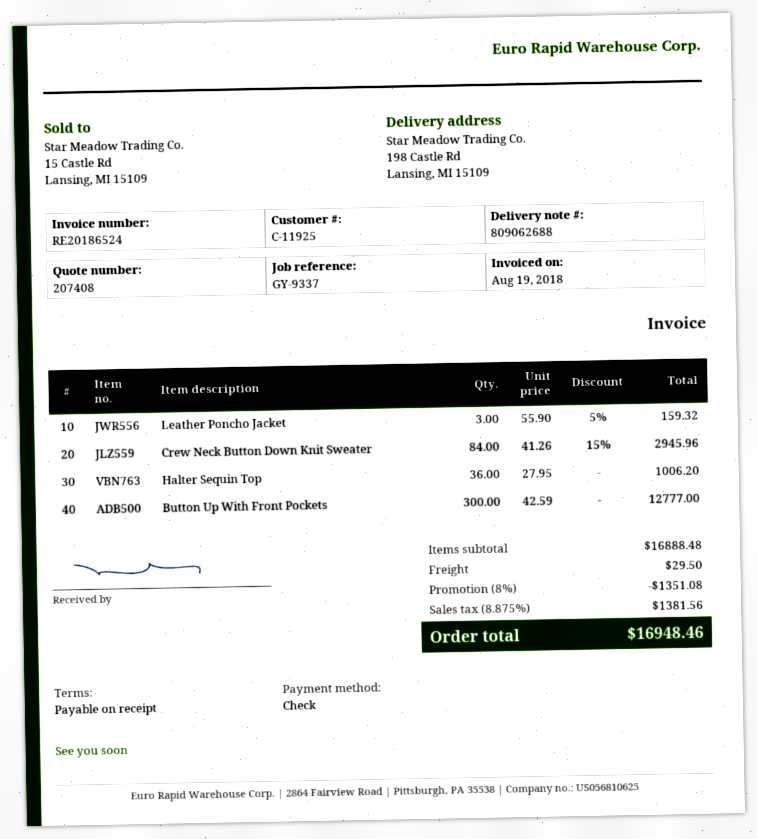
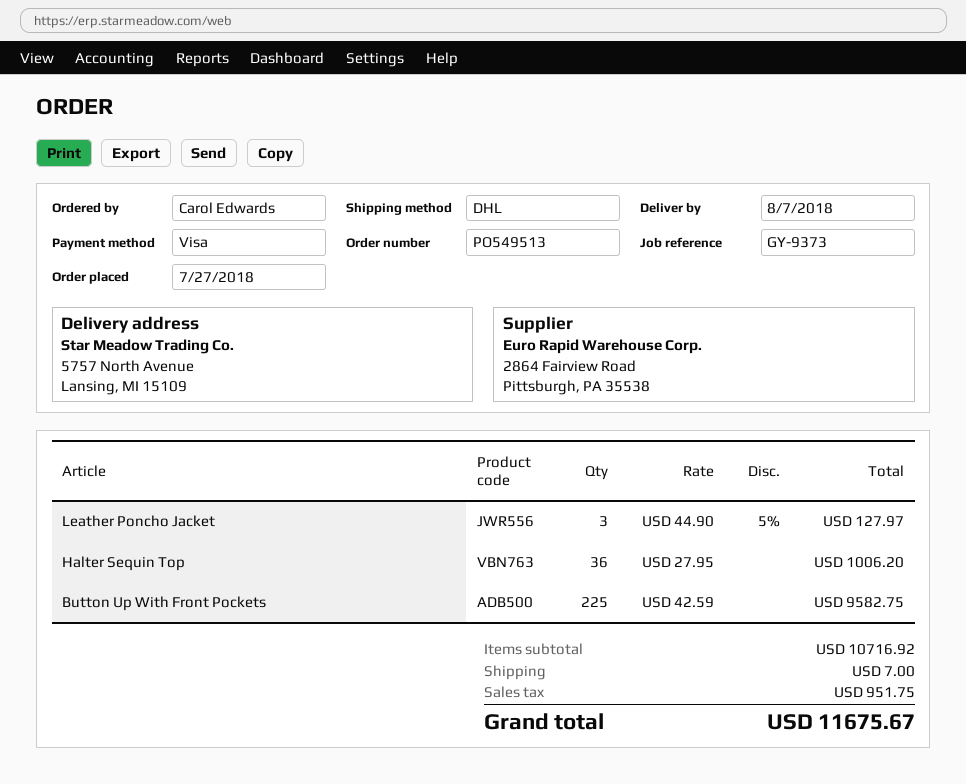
reference: GY-9337 -> GY-9373
payment method: cheque -> Visa
ship to: 198 Castle Rd, Lansing, MI 15109 -> 5757 North Avenue, Lansing, MI 15109
Leather Poncho Jacket: 3 x 55.90 - 5% = 159.32 -> 3 x 44.90 - 5% = 127.97
Crew Neck Button Down Knit Sweater: 84 x 41.26 - 15% = 2945.96 -> none
Button Up With Front Pockets: 300 x 42.59 = 12777.00 -> 225 x 42.59 = 9582.75
subtotal: 16888.48 -> 10716.92
discount: 8% = 1351.08 -> none
shipping: 29.50 -> 7.00
tax: 1381.56 -> 951.75
total: 16948.46 -> 11675.67

